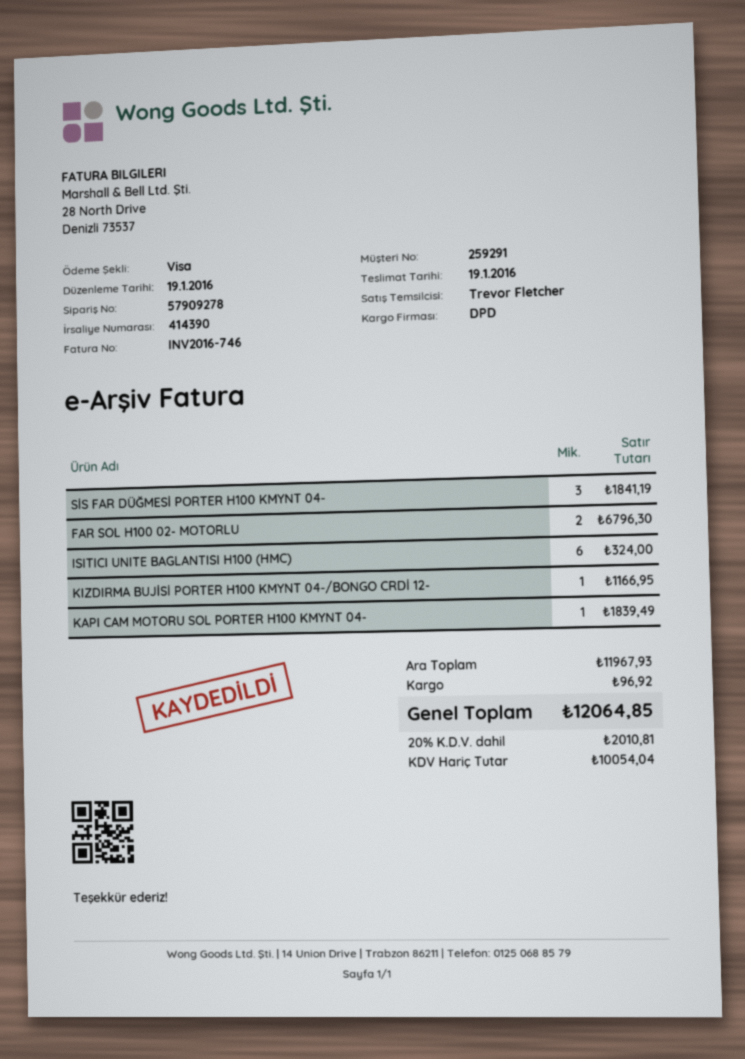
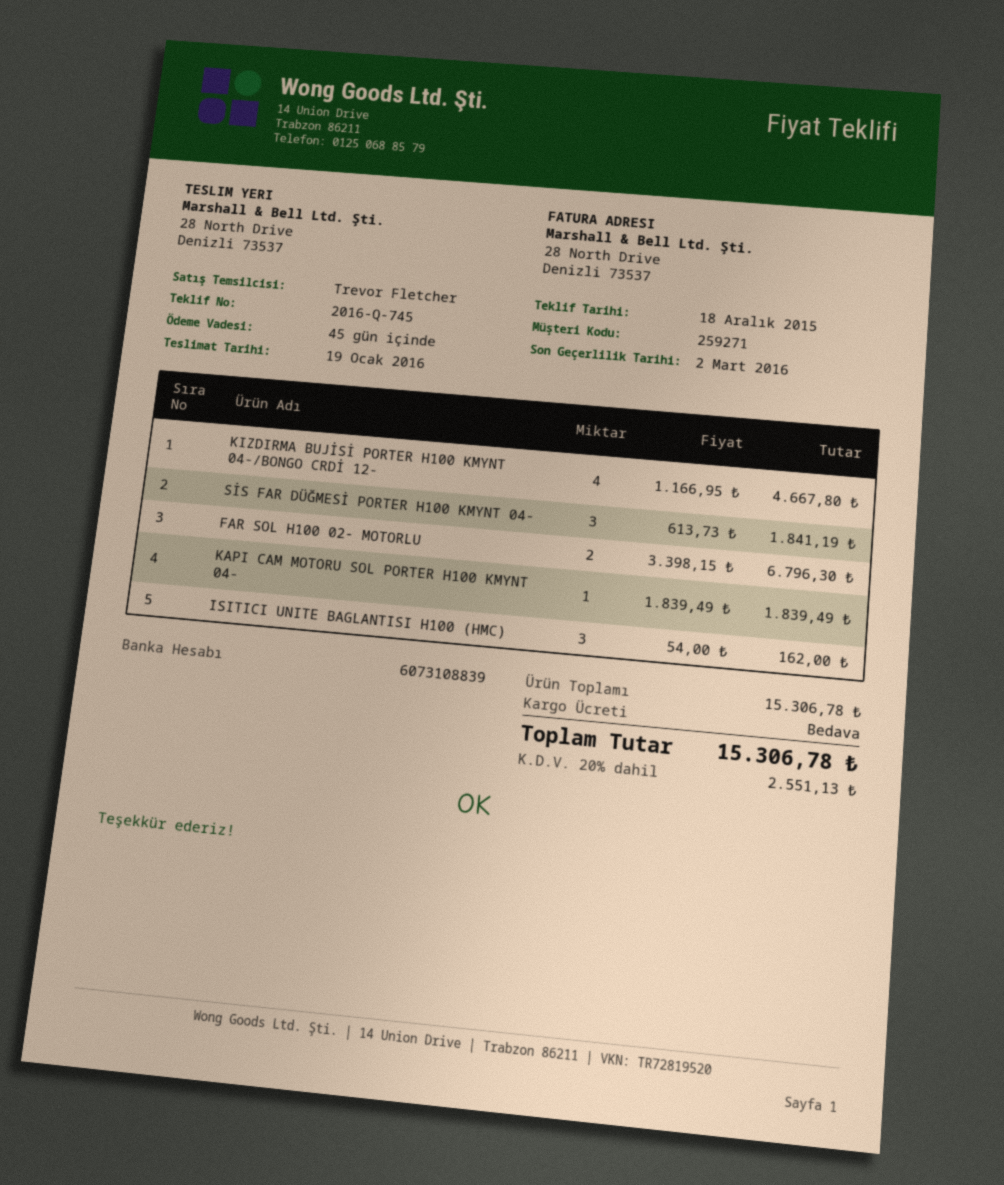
customer number: 259291 -> 259271
ISITICI UNITE BAGLANTISI H100 (HMC): 6 for 324.00 -> 3 for 162.00
KIZDIRMA BUJİSİ PORTER H100 KMYNT 04-/BONGO CRDİ 12-: 1 for 1166.95 -> 4 for 4667.80
subtotal: 11967.93 -> 15306.78
shipping: 96.92 -> 0.00
tax: 20% = 2010.81 -> 20% = 2551.13
total: 12064.85 -> 15306.78

